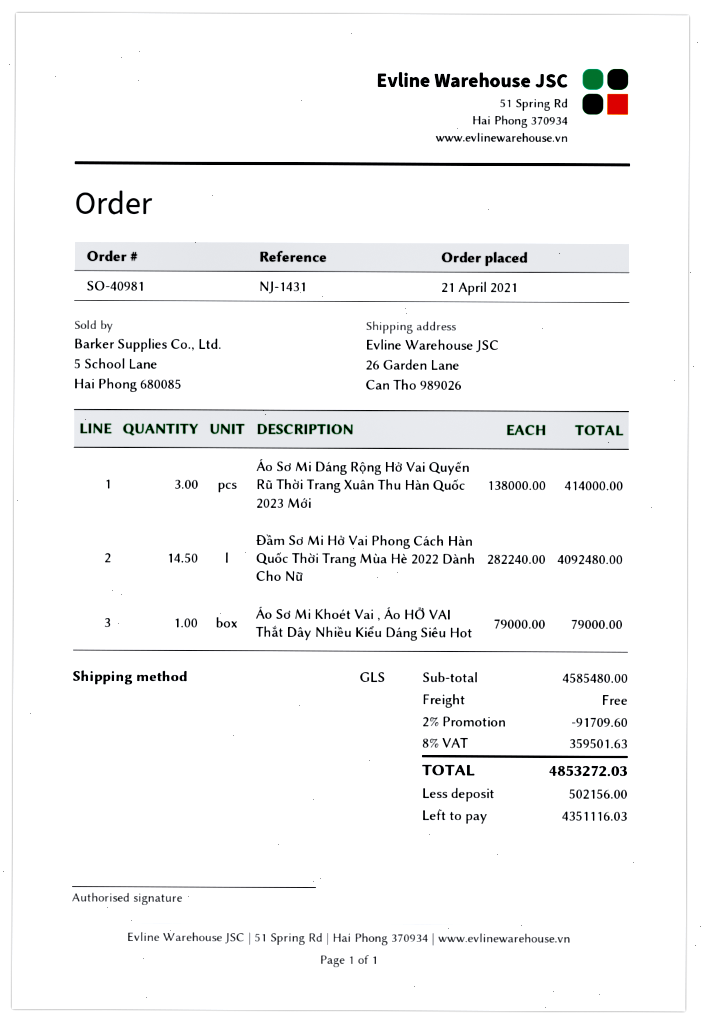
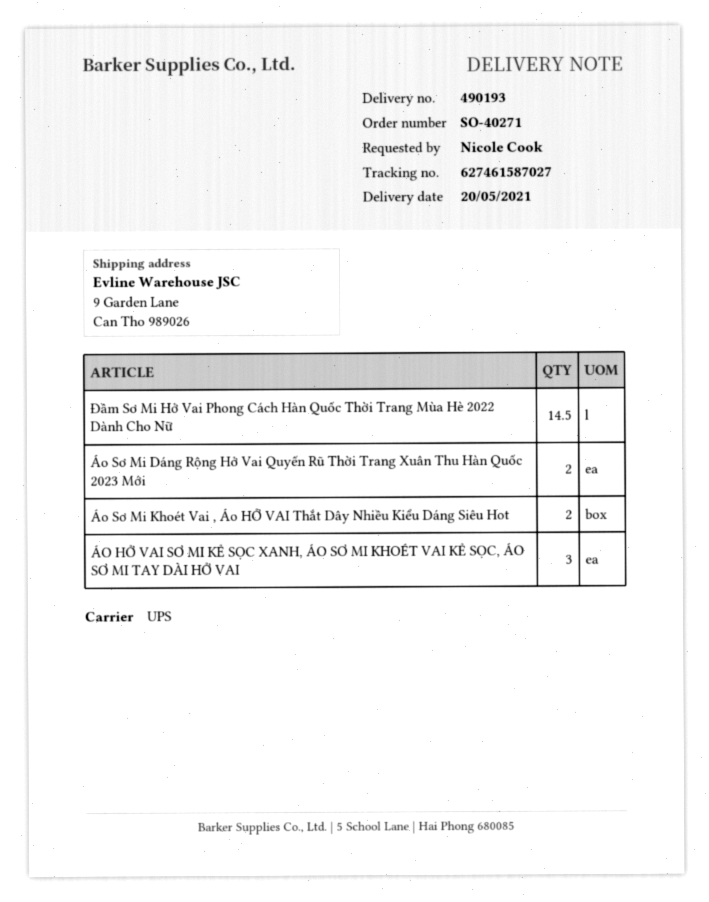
order number: SO-40981 -> SO-40271
shipping method: GLS -> UPS
ship to: 26 Garden Lane, Can Tho 989026 -> 9 Garden Lane, Can Tho 989026
Áo Sơ Mi Dáng Rộng Hở Vai Quyến Rũ Thời Trang Xuân Thu Hàn Quốc 2023 Mới: 3 -> 2
Áo Sơ Mi Khoét Vai , Áo HỞ VAI Thắt Dây Nhiều Kiểu Dáng Siêu Hot: 1 -> 2
ÁO HỞ VAI SƠ MI KẺ SỌC XANH, ÁO SƠ MI KHOÉT VAI KẺ SỌC, ÁO SƠ MI TAY DÀI HỞ VAI: none -> 3

